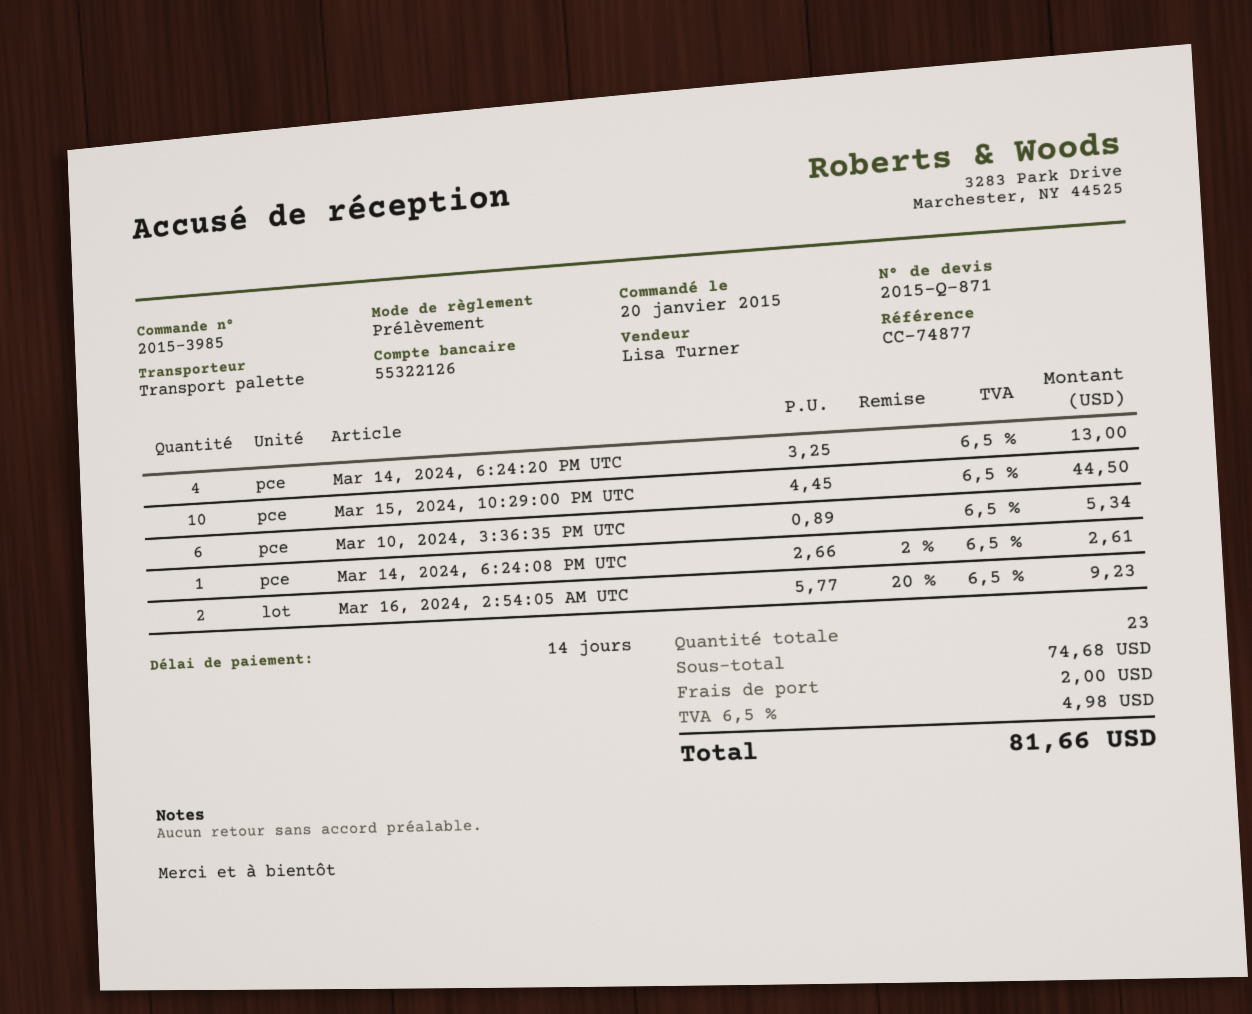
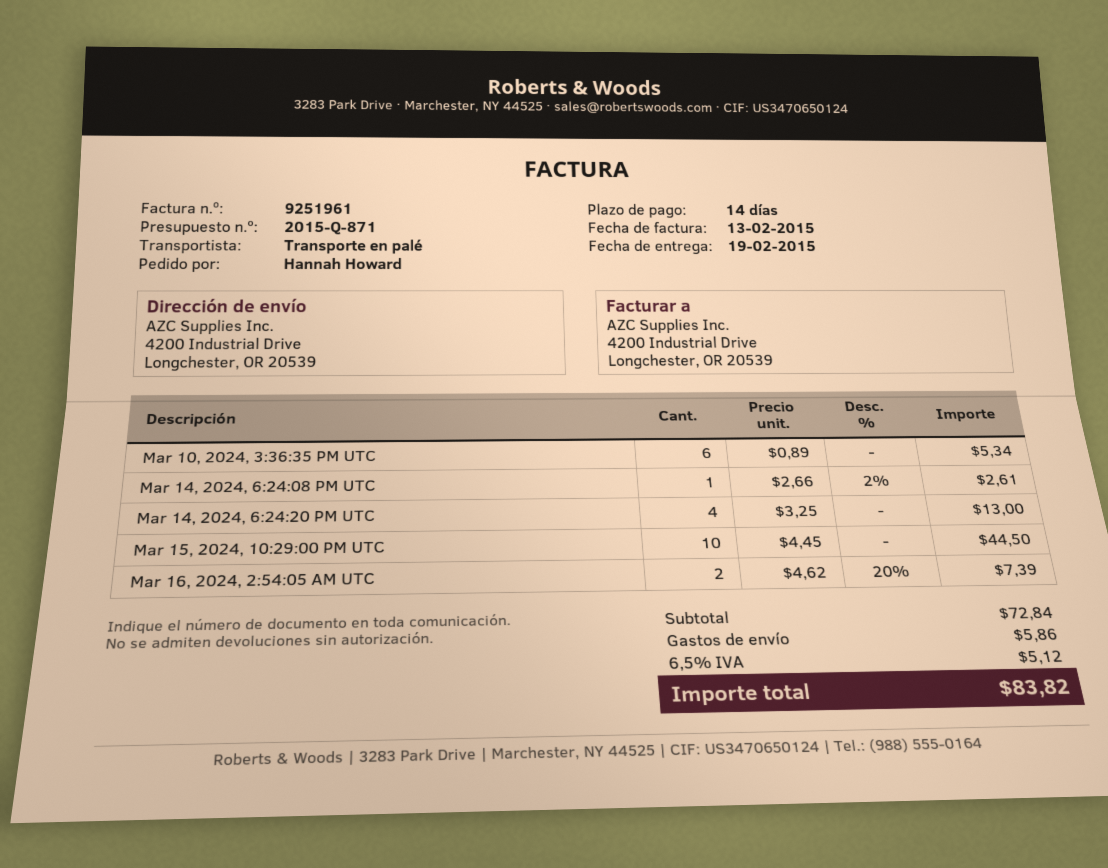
Mar 16, 2024, 2:54:05 AM UTC: 2 x 5.77 - 20% = 9.23 -> 2 x 4.62 - 20% = 7.39
subtotal: 74.68 -> 72.84
shipping: 2.00 -> 5.86
tax: 6.5% = 4.98 -> 6.5% = 5.12
total: 81.66 -> 83.82

